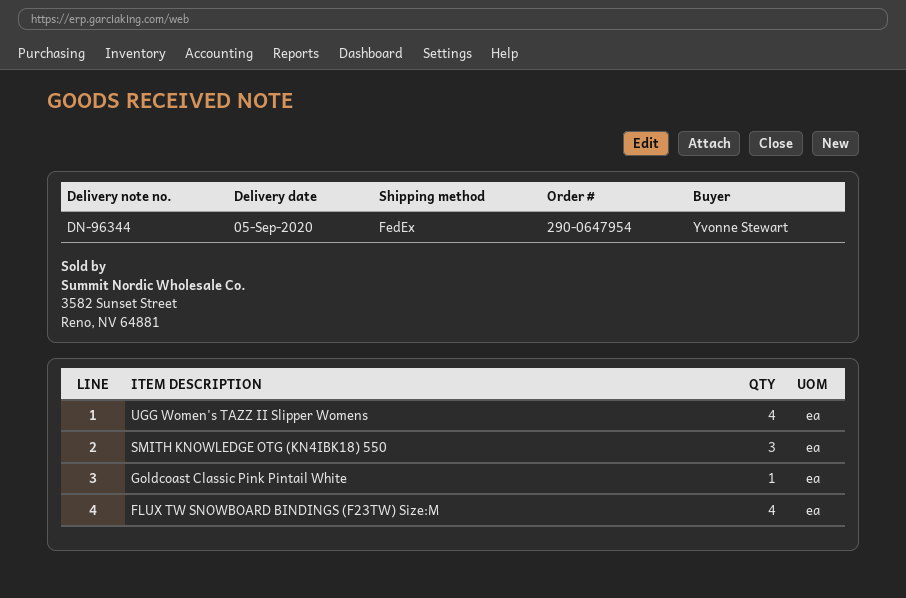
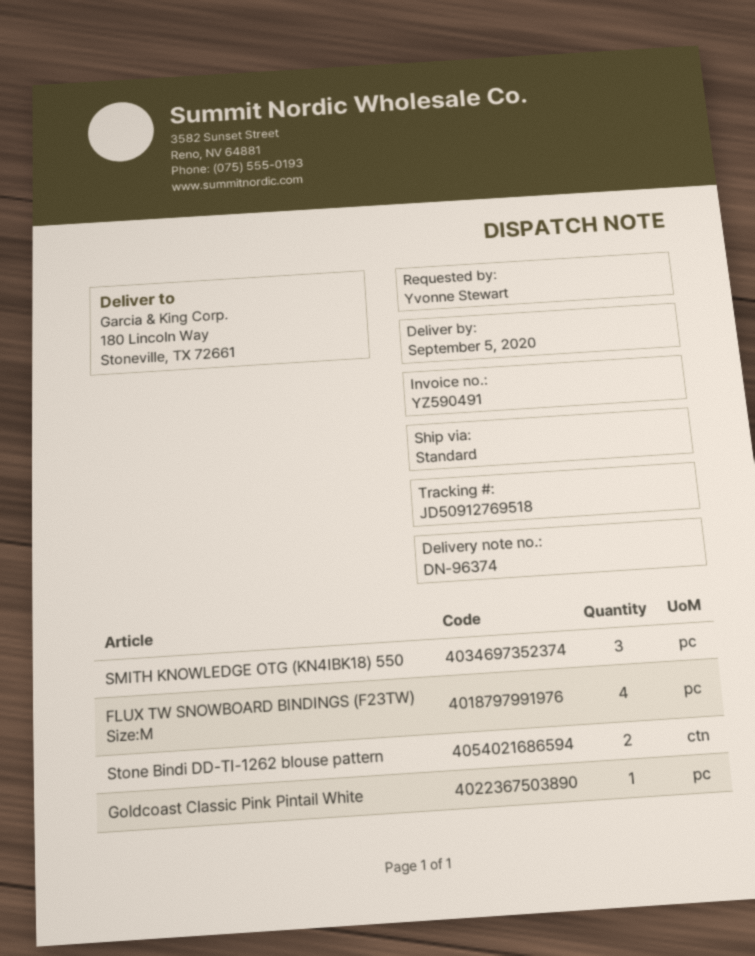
delivery note number: DN-96344 -> DN-96374
shipping method: FedEx -> standard
UGG Women's TAZZ II Slipper Womens: 4 -> none
Stone Bindi DD-TI-1262 blouse pattern: none -> 2

